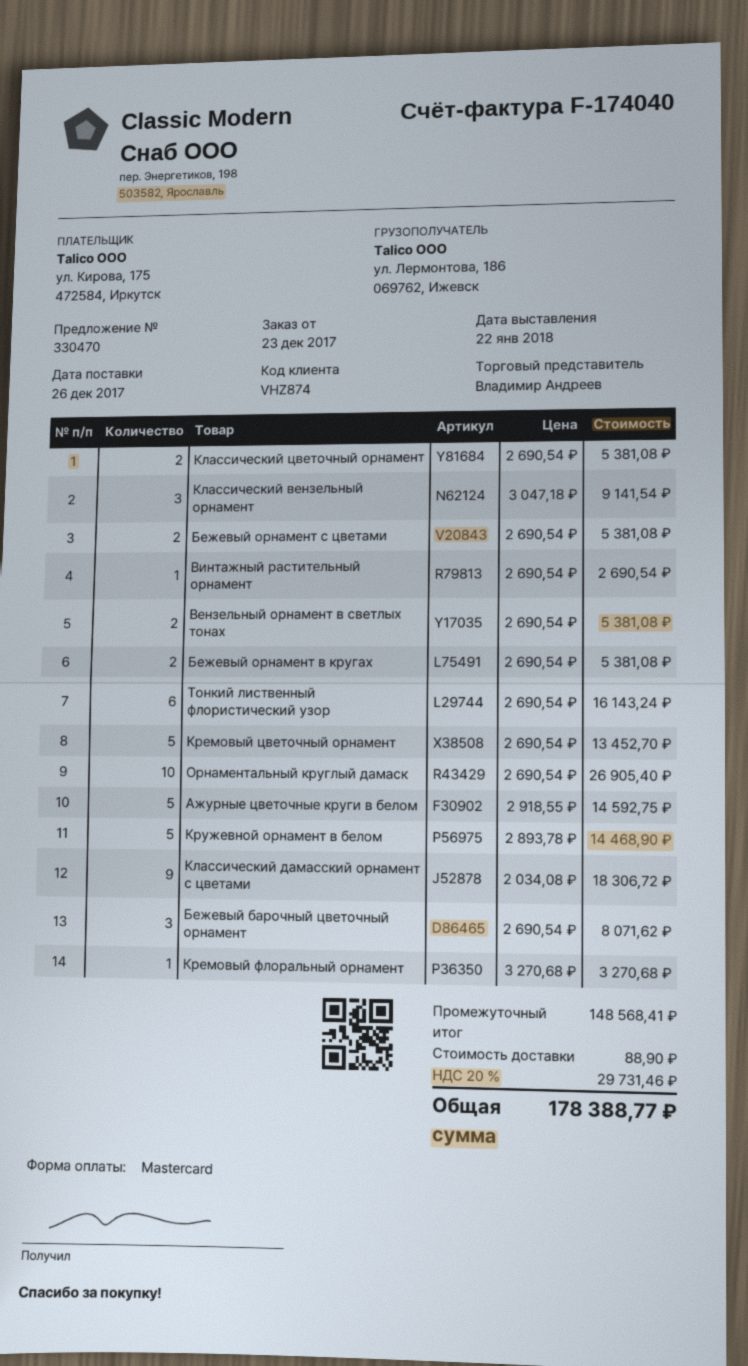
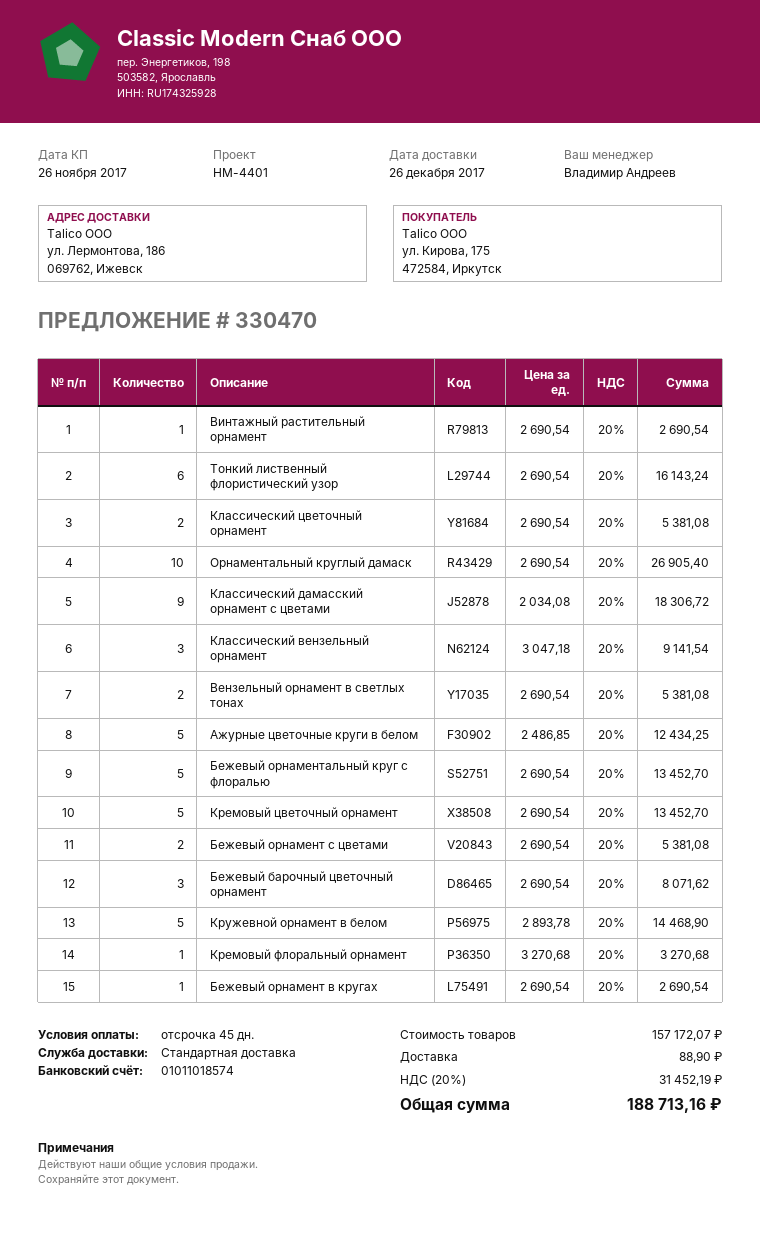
Бежевый орнамент в кругах: 2 x 2690.54 = 5381.08 -> 1 x 2690.54 = 2690.54
Ажурные цветочные круги в белом: 5 x 2918.55 = 14592.75 -> 5 x 2486.85 = 12434.25
Бежевый орнаментальный круг с флоралью: none -> 5 x 2690.54 = 13452.70
subtotal: 148568.41 -> 157172.07
tax: 20% = 29731.46 -> 20% = 31452.19
total: 178388.77 -> 188713.16

